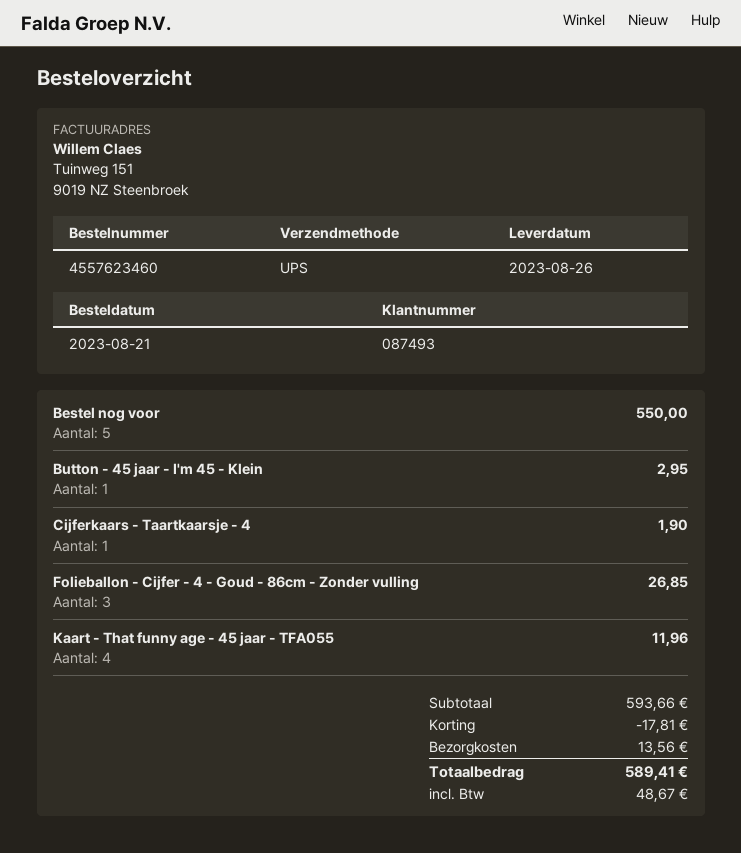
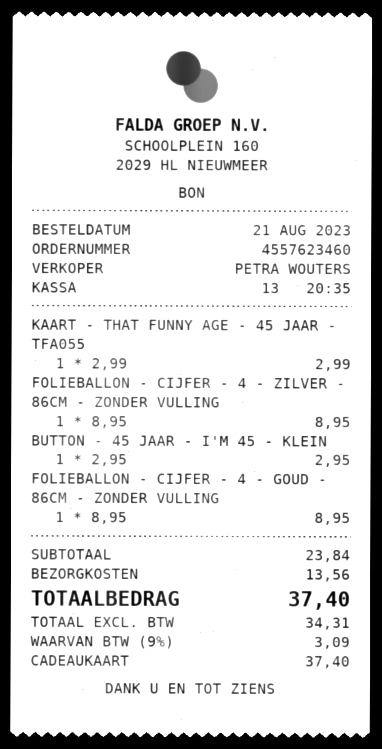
Bestel nog voor: 5 for 550.00 -> none
Cijferkaars - Taartkaarsje - 4: 1 for 1.90 -> none
Folieballon - Cijfer - 4 - Goud - 86cm - Zonder vulling: 3 for 26.85 -> 1 for 8.95
Kaart - That funny age - 45 jaar - TFA055: 4 for 11.96 -> 1 for 2.99
FOLIEBALLON - CIJFER - 4 - ZILVER - 86CM - ZONDER VULLING: none -> 1 for 8.95
subtotal: 593.66 -> 23.84
discount: 17.81 -> none
tax: 48.67 -> 3.09
total: 589.41 -> 37.40

